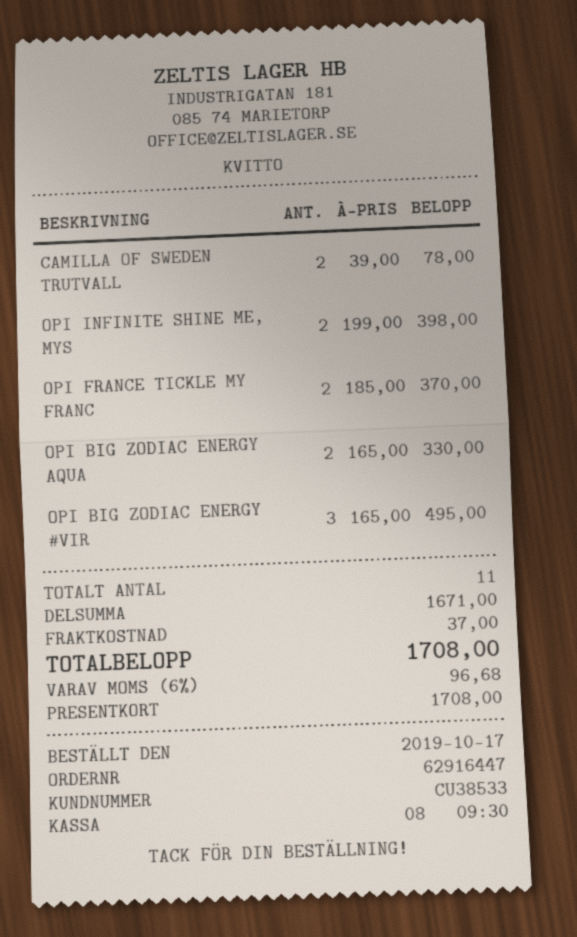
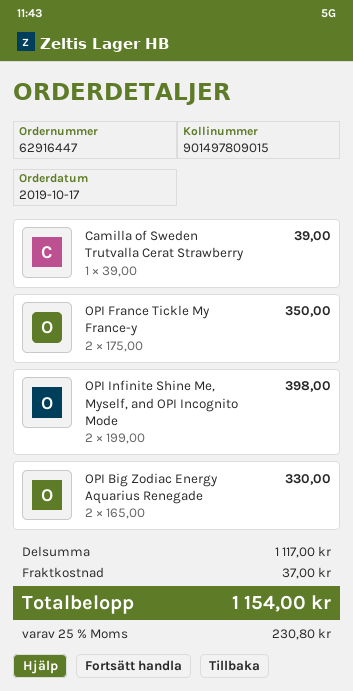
CAMILLA OF SWEDEN TRUTVALL: 2 x 39.00 = 78.00 -> 1 x 39.00 = 39.00
OPI FRANCE TICKLE MY FRANC: 2 x 185.00 = 370.00 -> 2 x 175.00 = 350.00
OPI BIG ZODIAC ENERGY #VIR: 3 x 165.00 = 495.00 -> none
subtotal: 1671.00 -> 1117.00
tax: 6% = 96.68 -> 25% = 230.80
total: 1708.00 -> 1154.00

